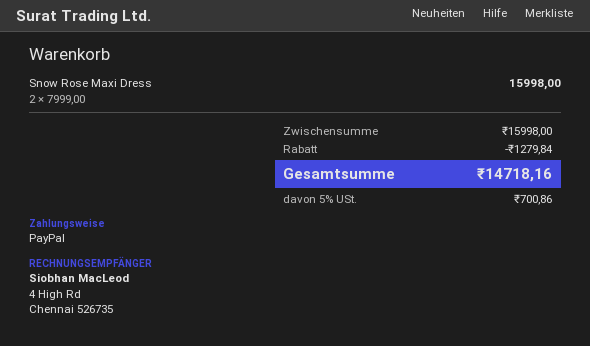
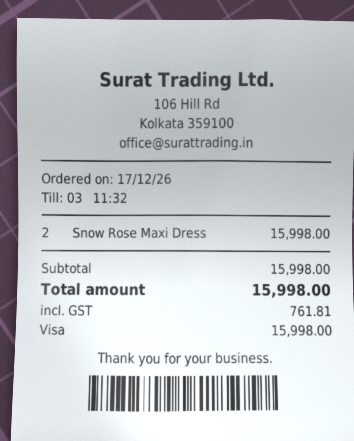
payment method: PayPal -> Visa
discount: 1279.84 -> none
tax: 700.86 -> 761.81
total: 14718.16 -> 15998.00

